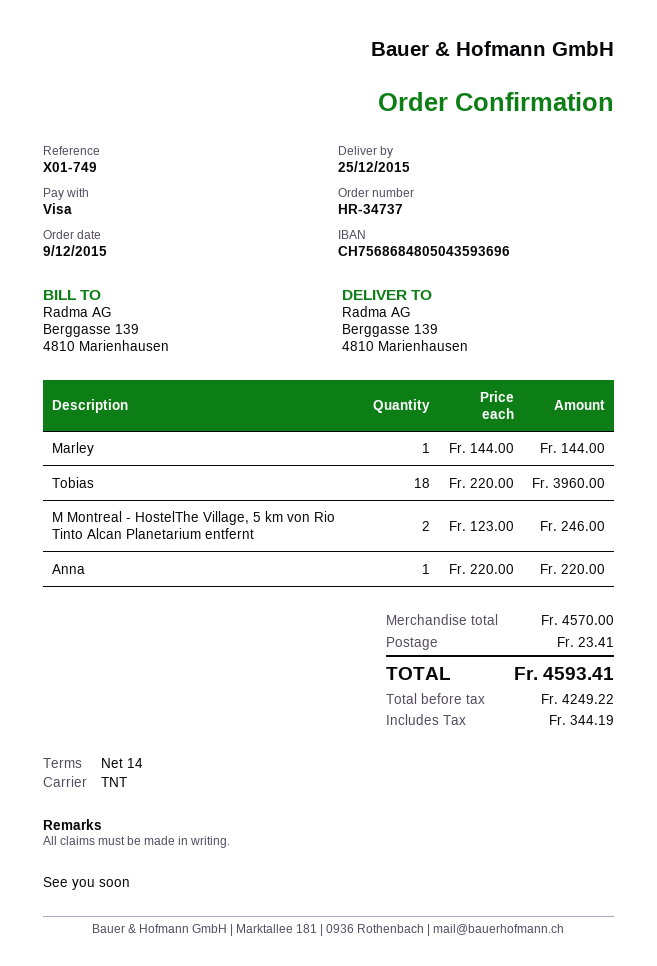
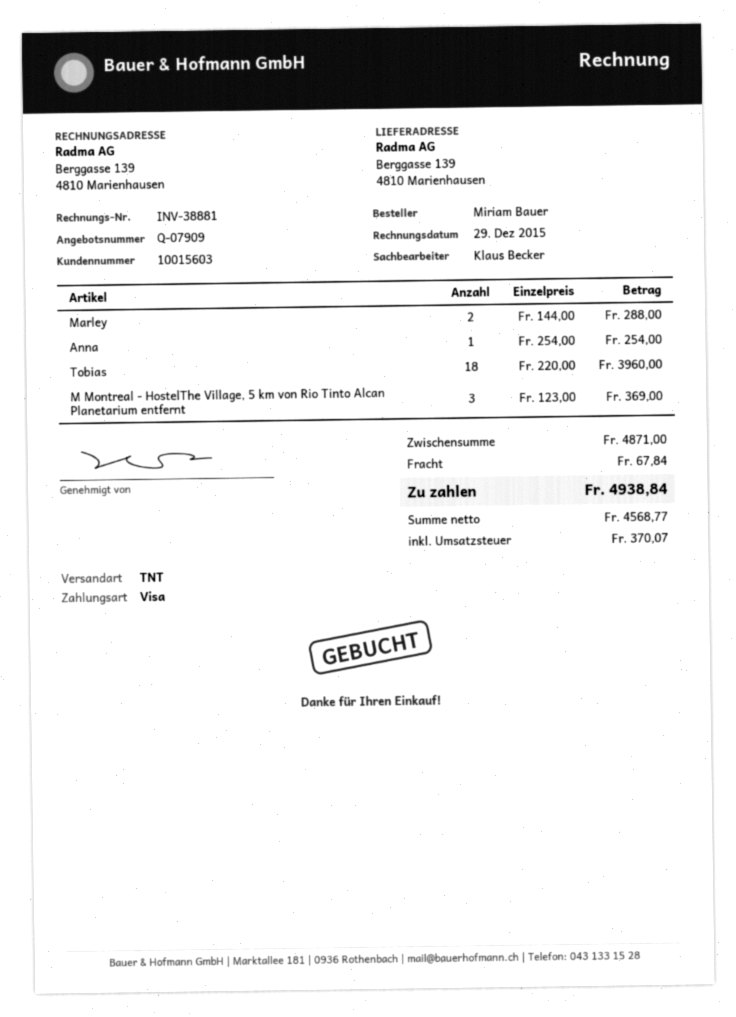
Marley: 1 x 144.00 = 144.00 -> 2 x 144.00 = 288.00
M Montreal - HostelThe Village, 5 km von Rio Tinto Alcan Planetarium entfernt: 2 x 123.00 = 246.00 -> 3 x 123.00 = 369.00
Anna: 1 x 220.00 = 220.00 -> 1 x 254.00 = 254.00
subtotal: 4570.00 -> 4871.00
shipping: 23.41 -> 67.84
net: 4249.22 -> 4568.77
tax: 344.19 -> 370.07
total: 4593.41 -> 4938.84

